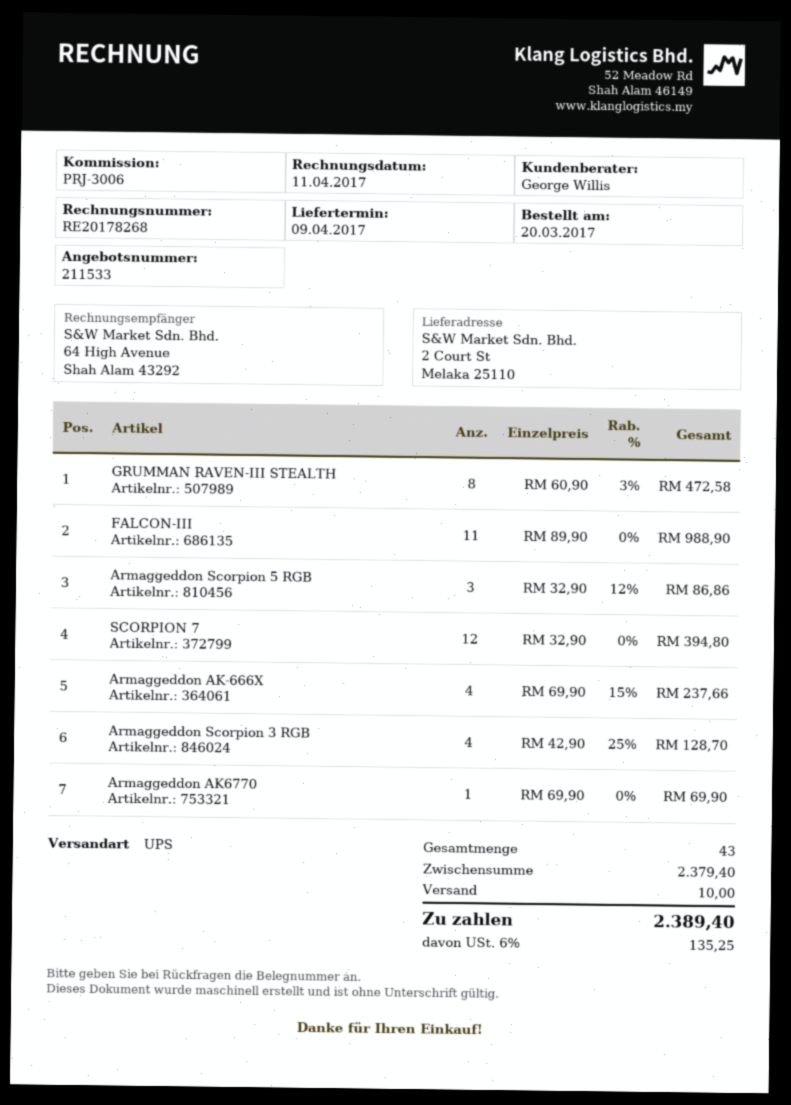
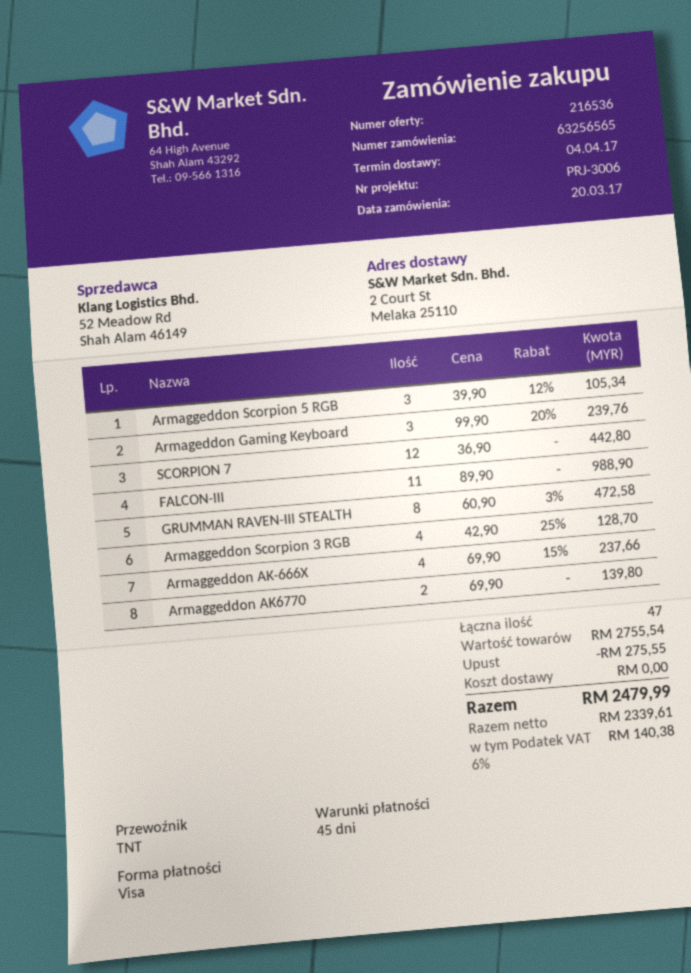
quote number: 211533 -> 216536
delivery date: 2017-04-09 -> 2017-04-04
shipping method: UPS -> TNT
Armaggeddon Scorpion 5 RGB: 3 x 32.90 - 12% = 86.86 -> 3 x 39.90 - 12% = 105.34
SCORPION 7: 12 x 32.90 = 394.80 -> 12 x 36.90 = 442.80
Armaggeddon AK6770: 1 x 69.90 = 69.90 -> 2 x 69.90 = 139.80
Armageddon Gaming Keyboard: none -> 3 x 99.90 - 20% = 239.76
total quantity: 43 -> 47
subtotal: 2379.40 -> 2755.54
discount: none -> 275.55
shipping: 10.00 -> 0.00
tax: 6% = 135.25 -> 6% = 140.38
total: 2389.40 -> 2479.99

